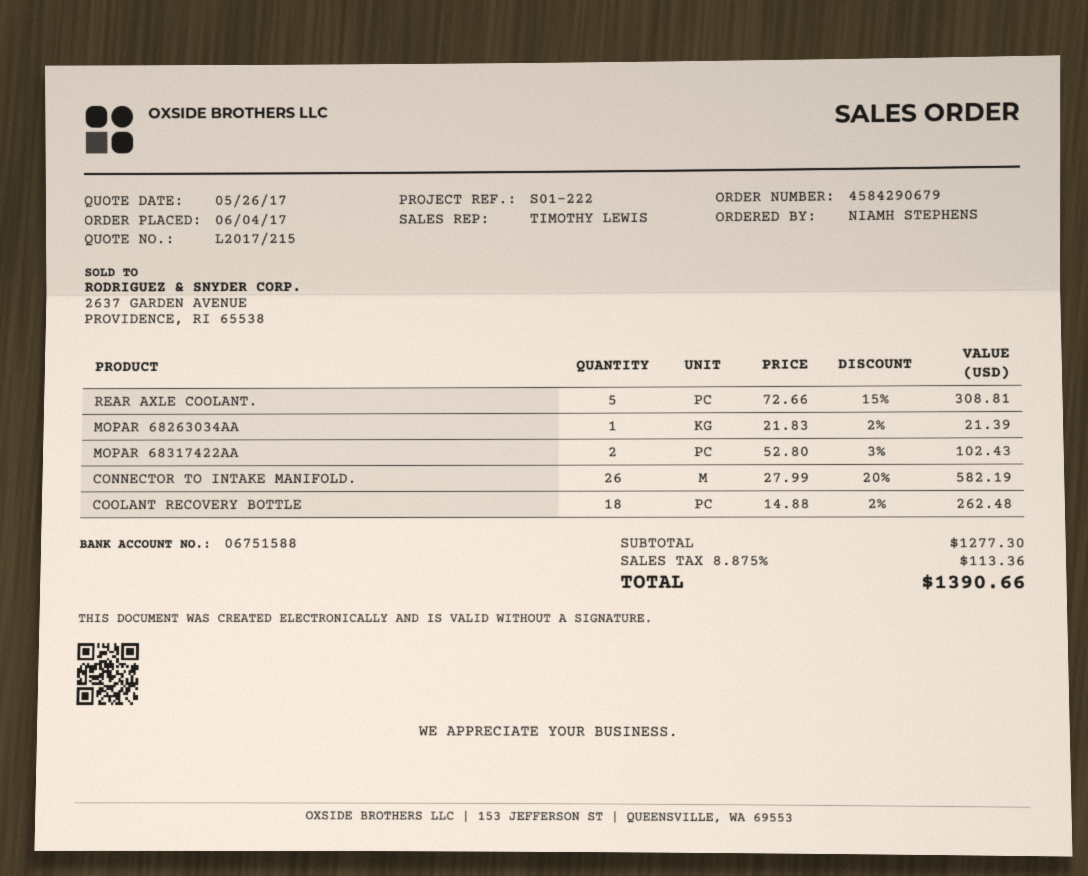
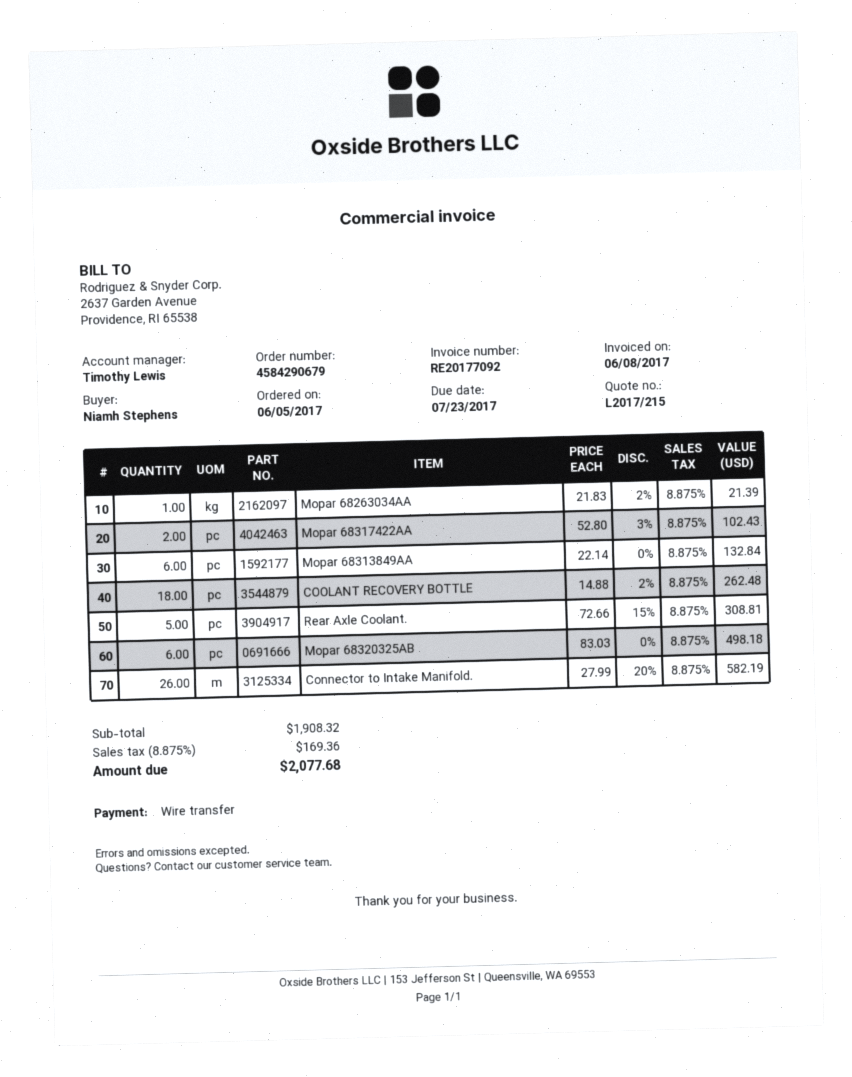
order date: 2017-06-04 -> 2017-06-05
Mopar 68313849AA: none -> 6 x 22.14 = 132.84
Mopar 68320325AB: none -> 6 x 83.03 = 498.18
subtotal: 1277.30 -> 1908.32
tax: 8.875% = 113.36 -> 8.875% = 169.36
total: 1390.66 -> 2077.68

